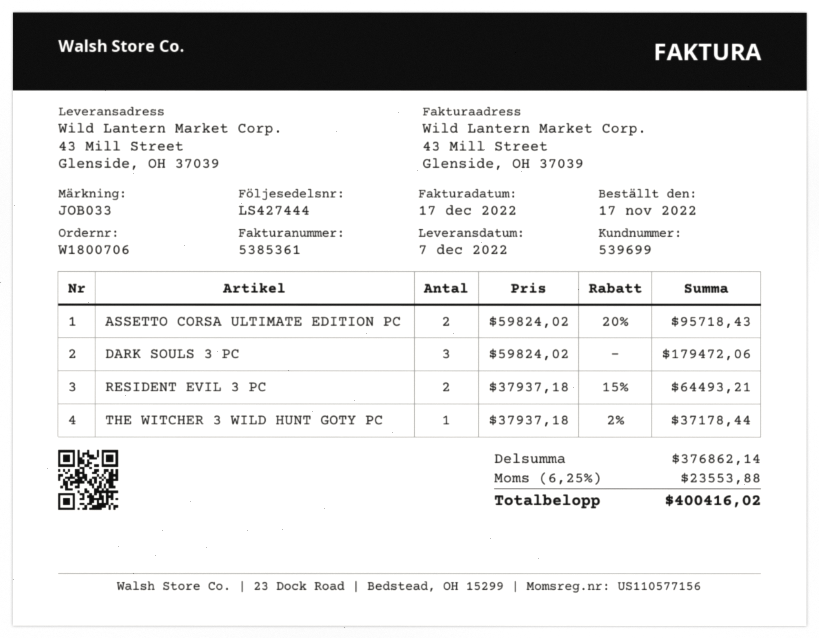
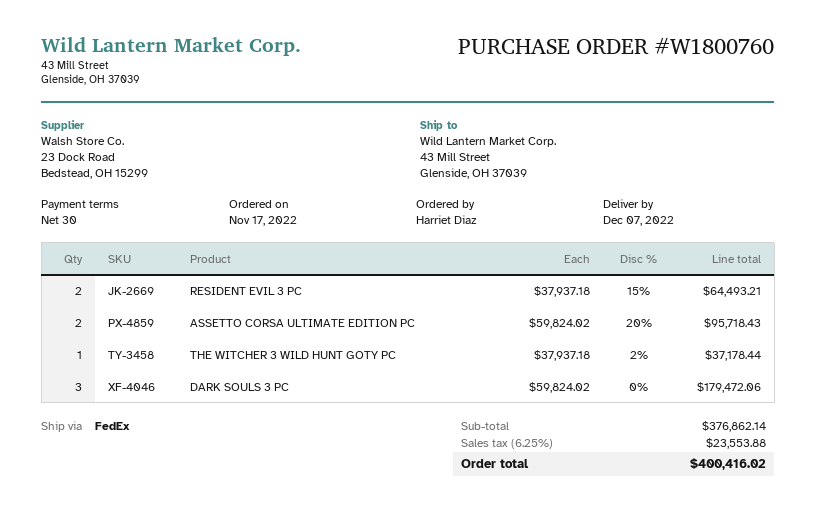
order number: W1800706 -> W1800760

